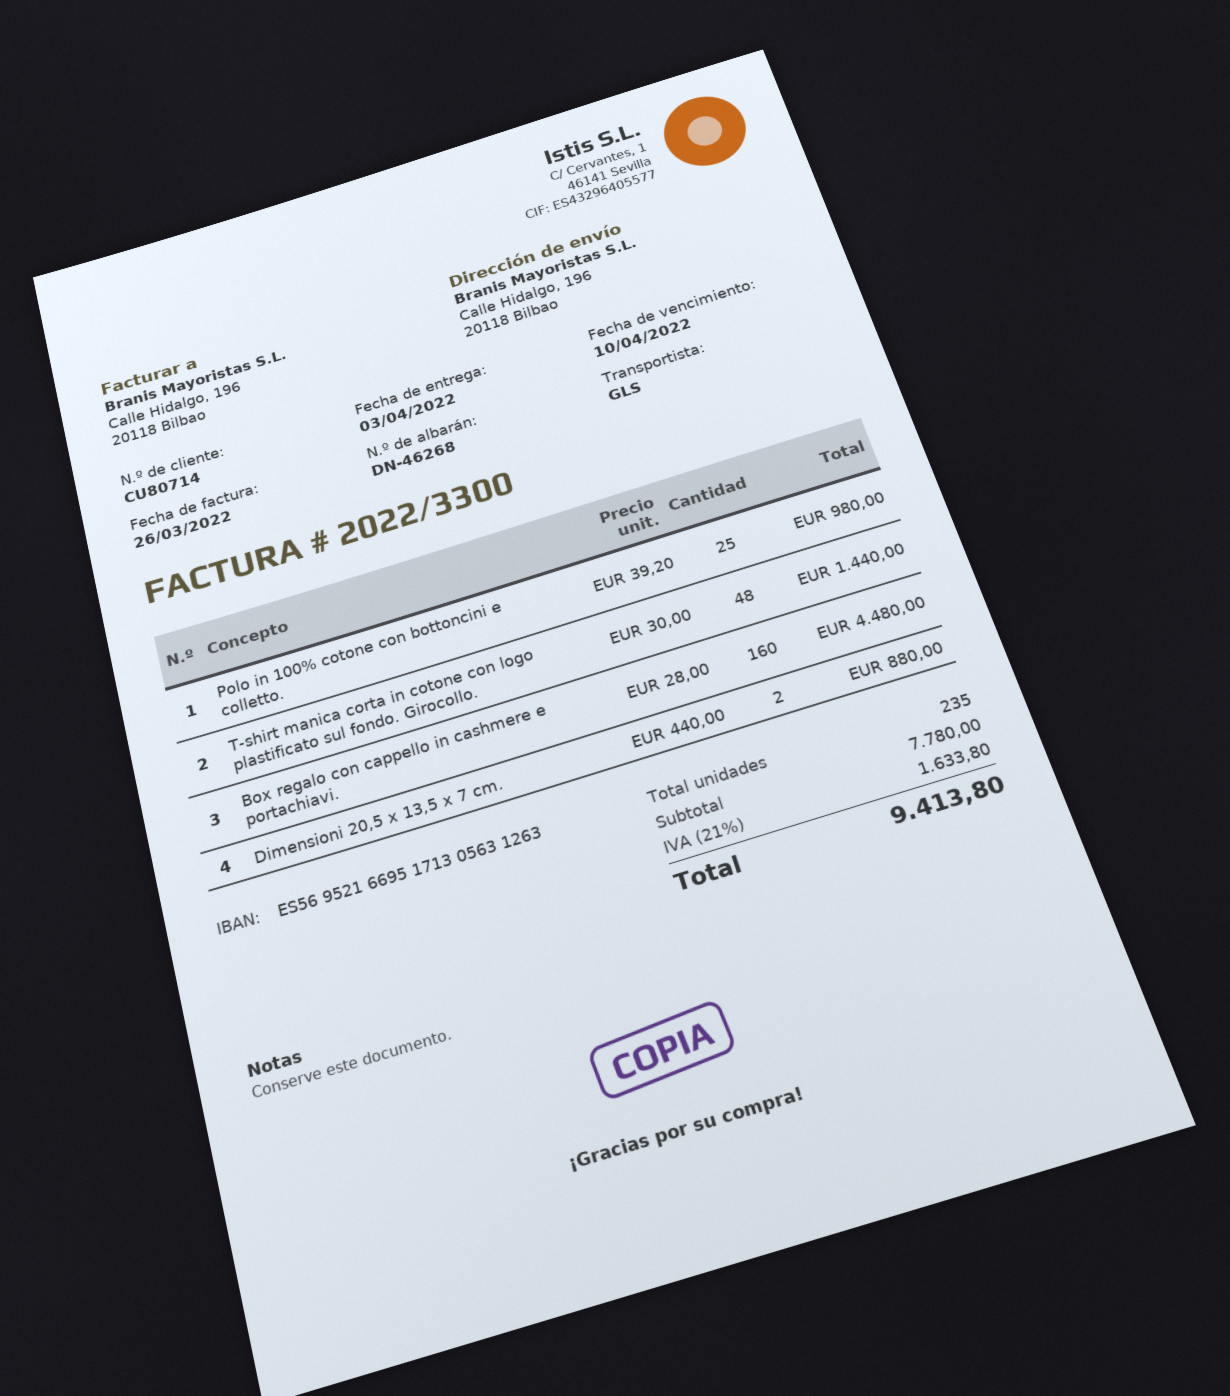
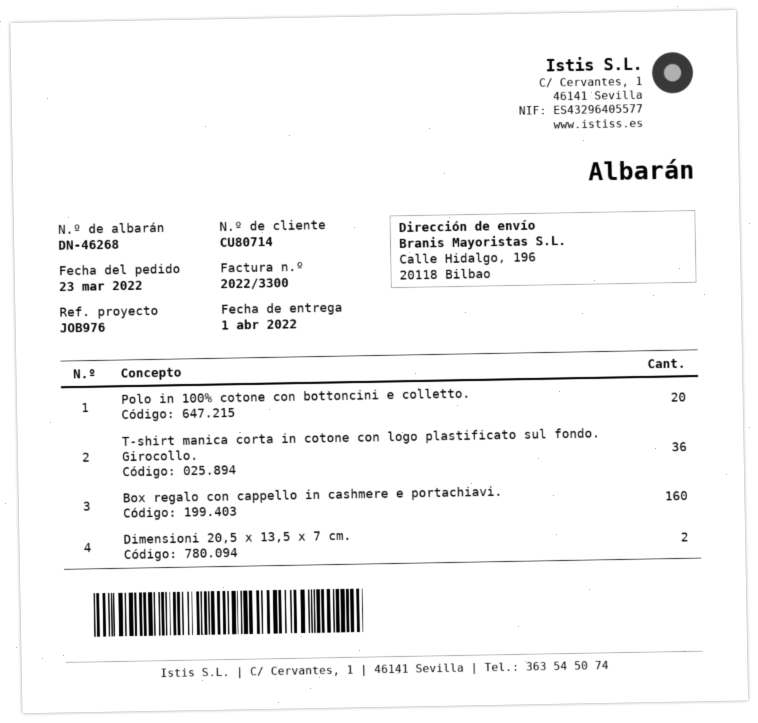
delivery date: 2022-04-03 -> 2022-04-01
Polo in 100% cotone con bottoncini e colletto.: 25 -> 20
T-shirt manica corta in cotone con logo plastificato sul fondo. Girocollo.: 48 -> 36

